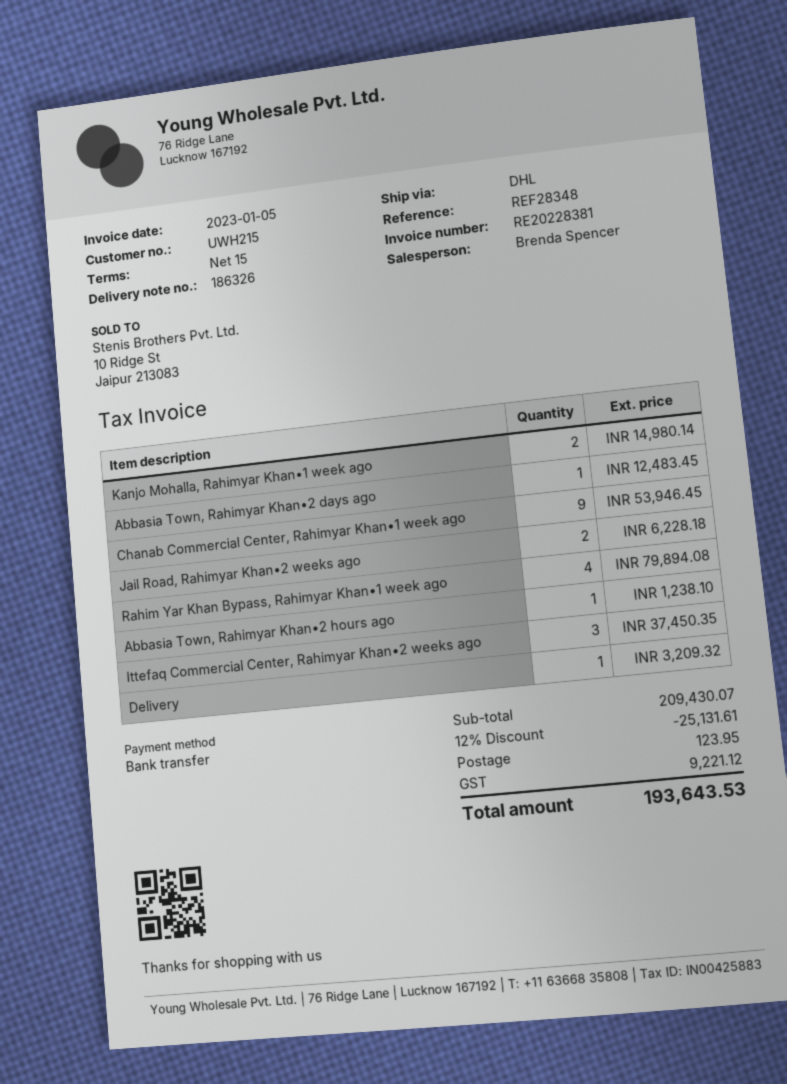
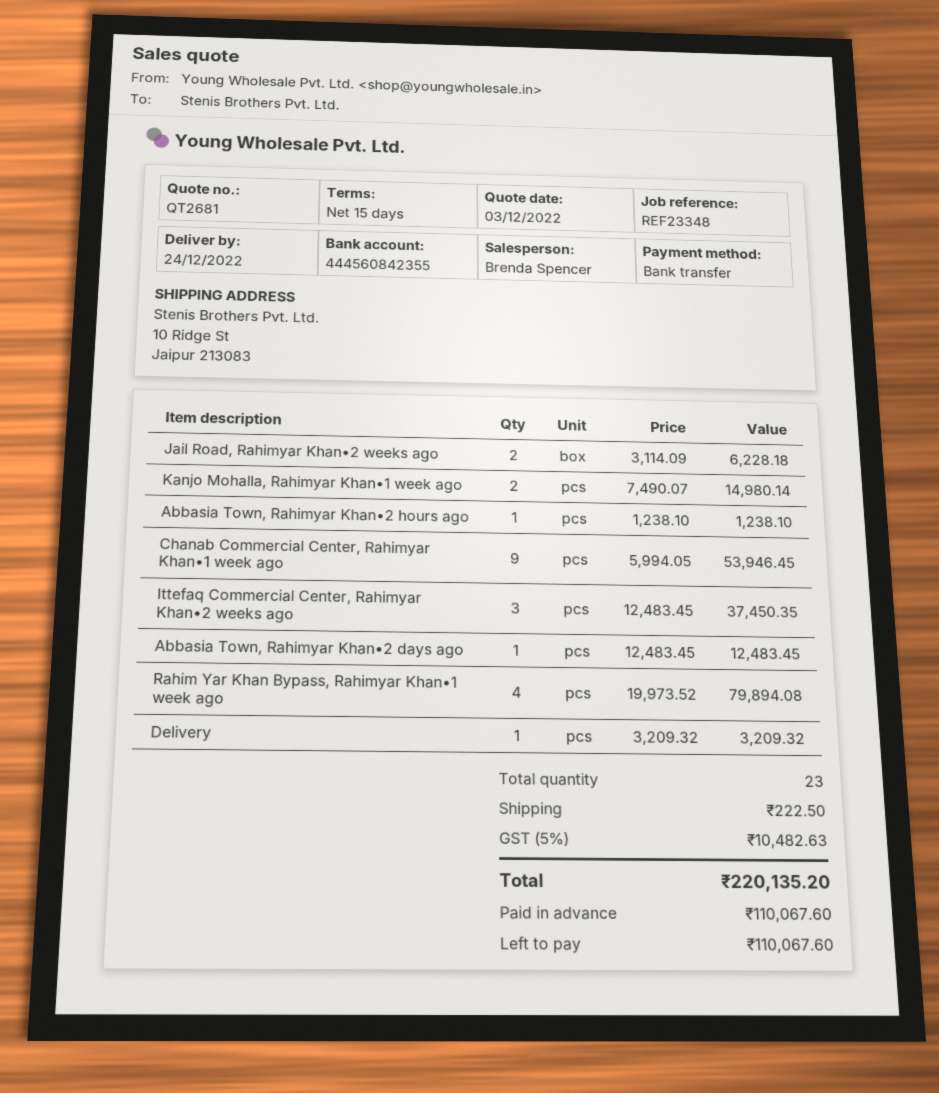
reference: REF28348 -> REF23348
discount: 12% = 25131.61 -> none
shipping: 123.95 -> 222.50
tax: 9221.12 -> 10482.63
total: 193643.53 -> 220135.20

